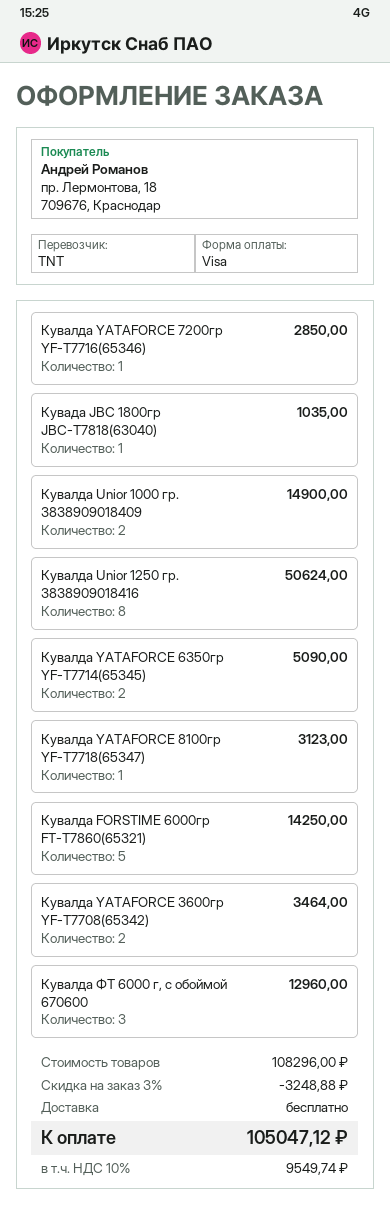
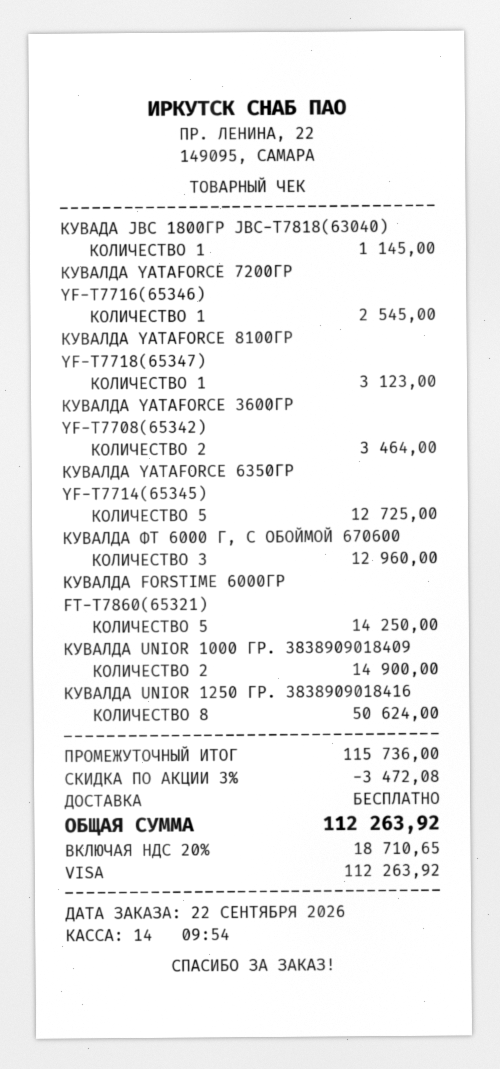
Кувалда YATAFORCE 7200гр YF-T7716(65346): 1 for 2850.00 -> 1 for 2545.00
Кувада JBC 1800гр JBC-T7818(63040): 1 for 1035.00 -> 1 for 1145.00
Кувалда YATAFORCE 6350гр YF-T7714(65345): 2 for 5090.00 -> 5 for 12725.00
subtotal: 108296.00 -> 115736.00
discount: 3% = 3248.88 -> 3% = 3472.08
tax: 10% = 9549.74 -> 20% = 18710.65
total: 105047.12 -> 112263.92

